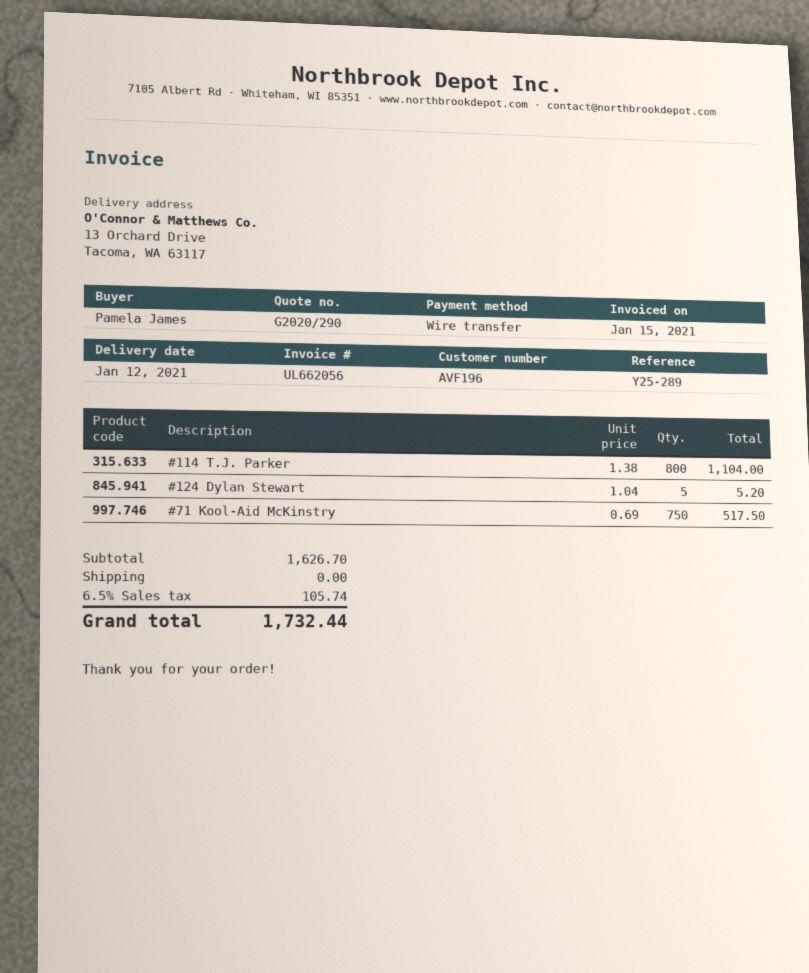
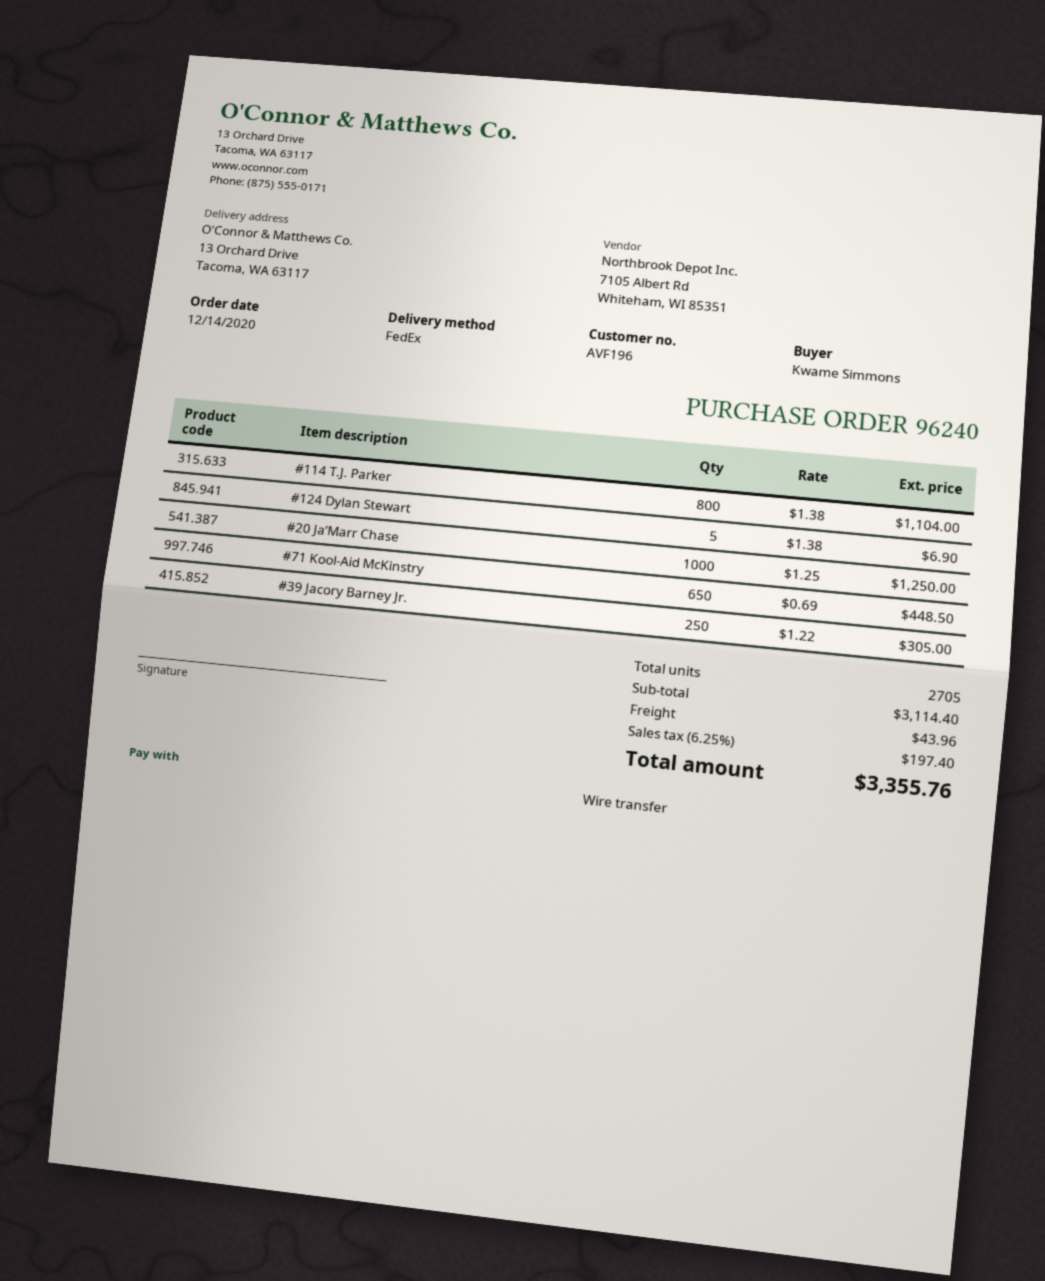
ordered by: Pamela James -> Kwame Simmons
#124 Dylan Stewart: 5 x 1.04 = 5.20 -> 5 x 1.38 = 6.90
#71 Kool-Aid McKinstry: 750 x 0.69 = 517.50 -> 650 x 0.69 = 448.50
#20 Ja’Marr Chase: none -> 1000 x 1.25 = 1250.00
#39 Jacory Barney Jr.: none -> 250 x 1.22 = 305.00
subtotal: 1626.70 -> 3114.40
shipping: 0.00 -> 43.96
tax: 6.5% = 105.74 -> 6.25% = 197.40
total: 1732.44 -> 3355.76

